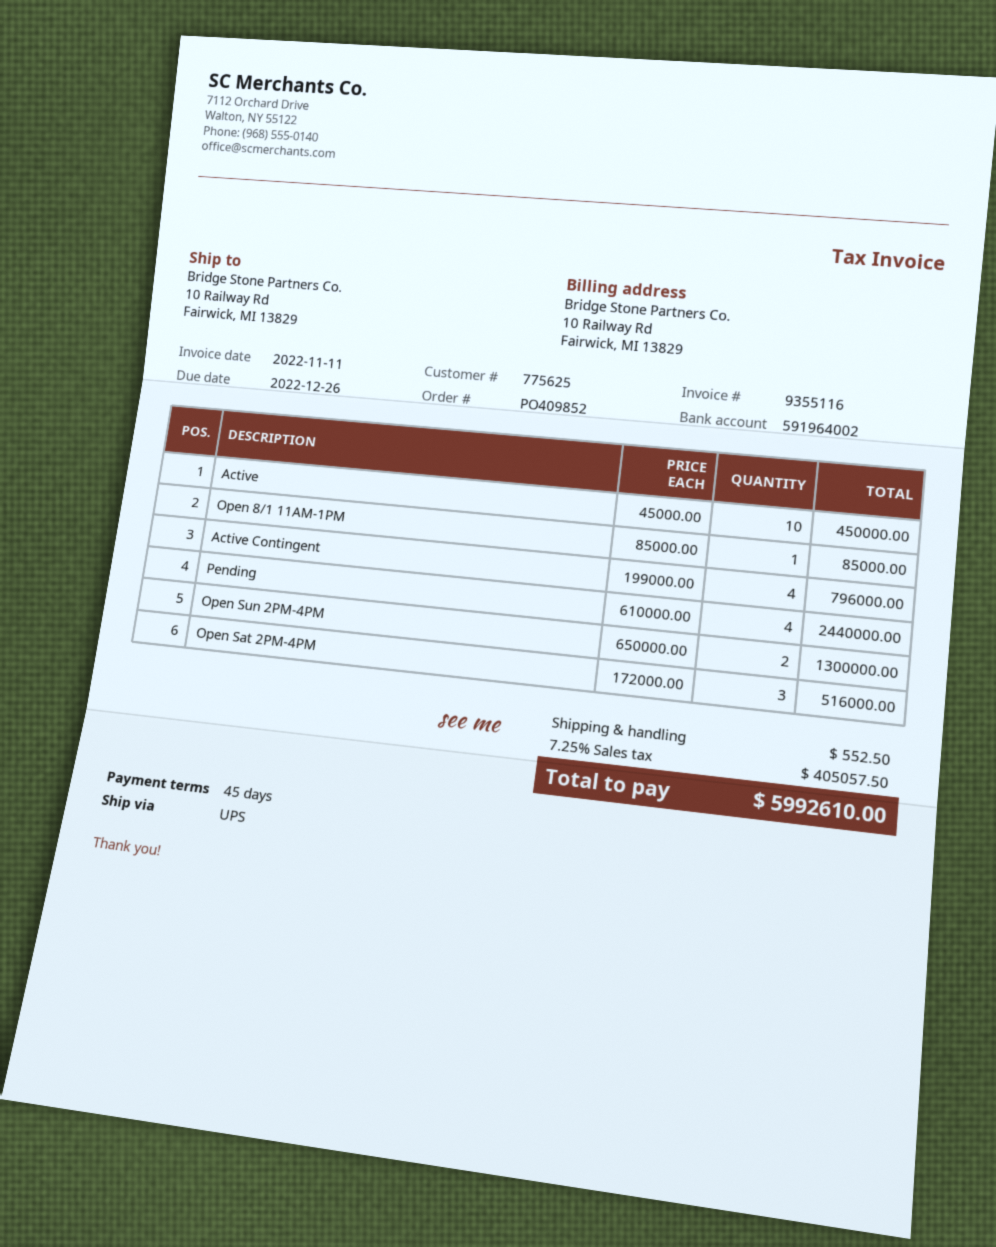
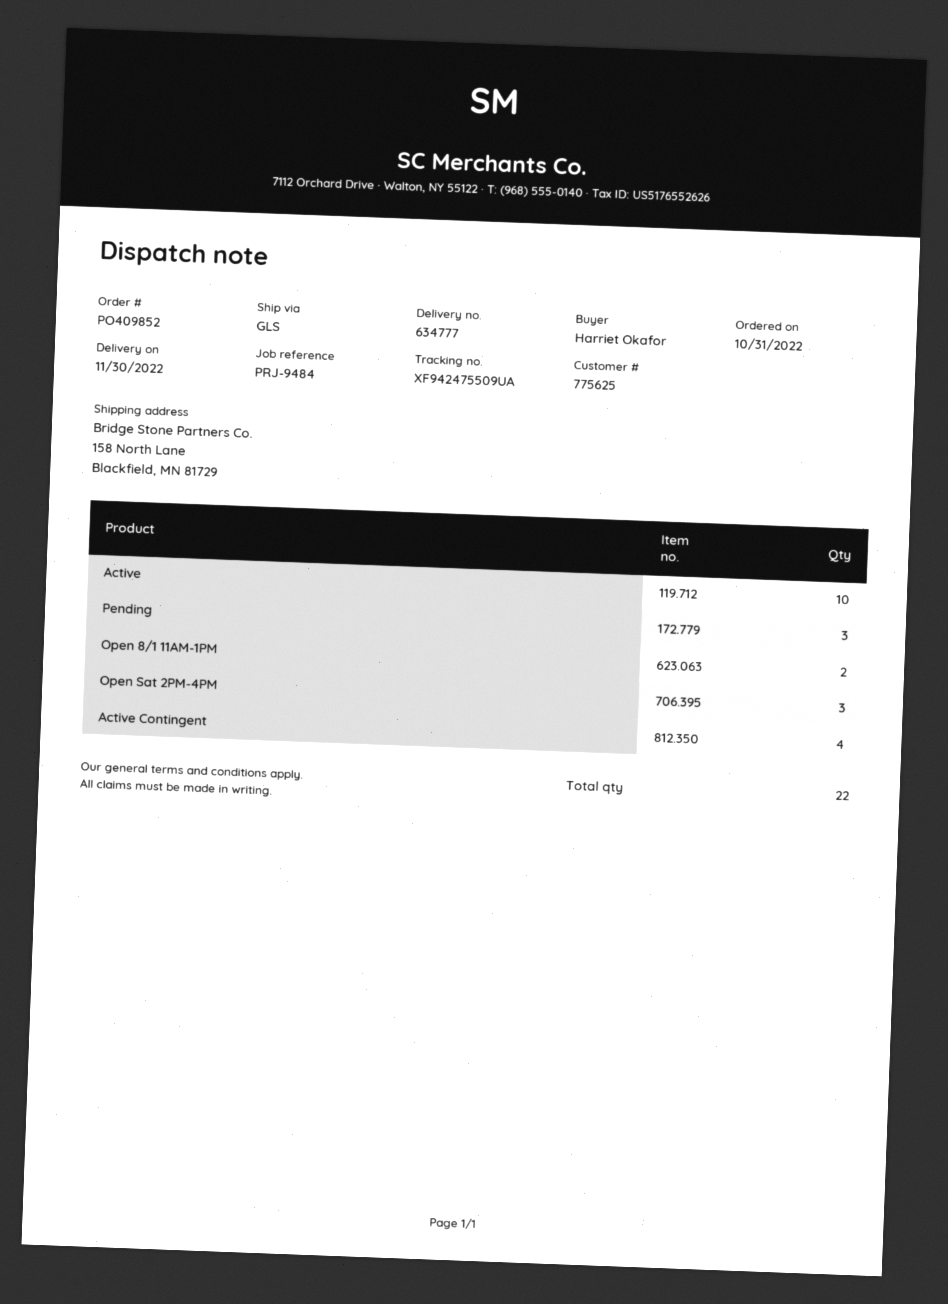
shipping method: UPS -> GLS
ship to: 10 Railway Rd, Fairwick, MI 13829 -> 158 North Lane, Blackfield, MN 81729
Open 8/1 11AM-1PM: 1 -> 2
Pending: 4 -> 3
Open Sun 2PM-4PM: 2 -> none

